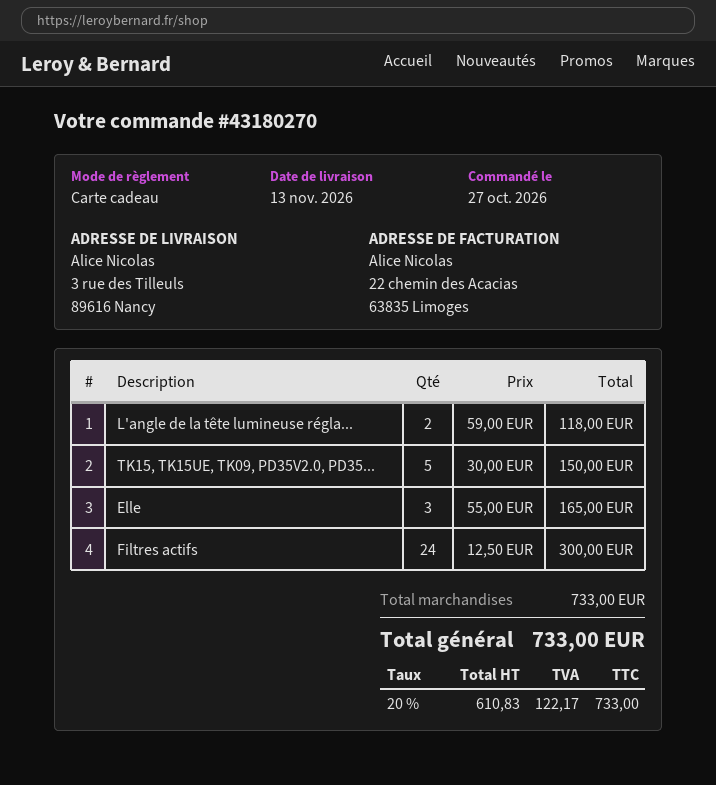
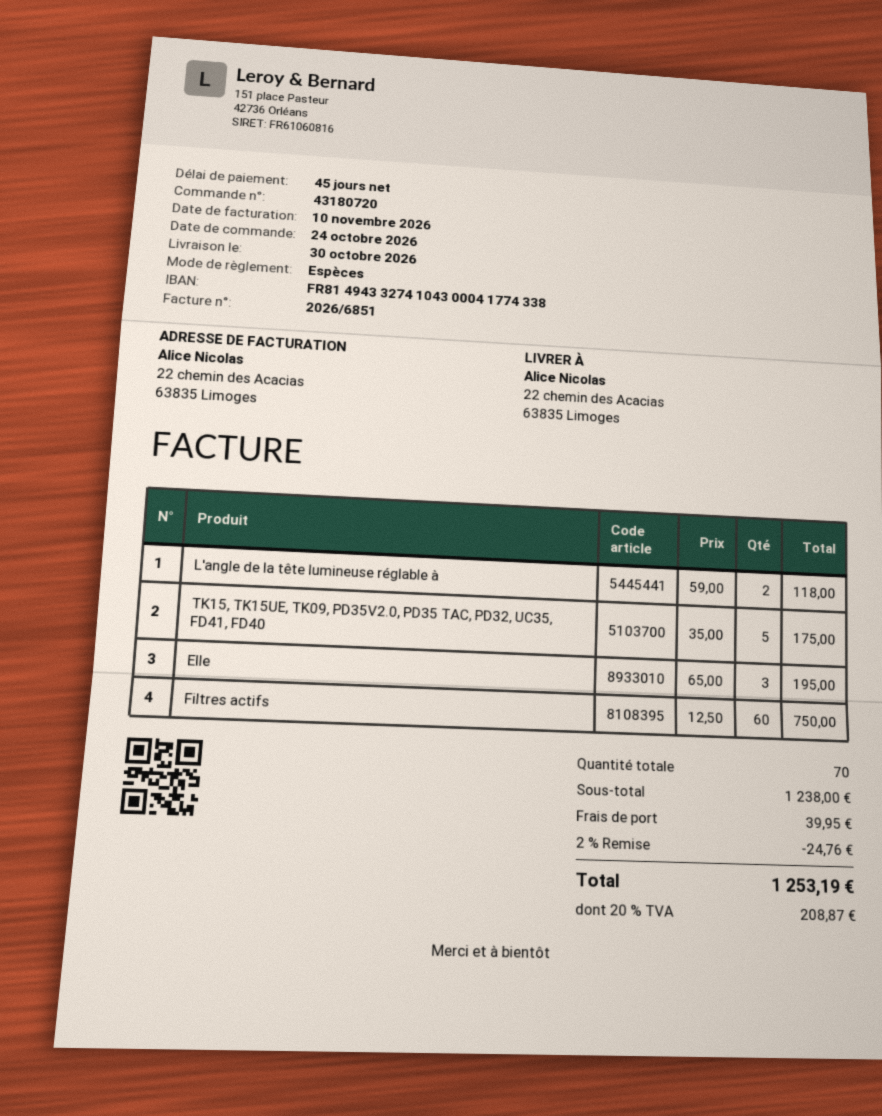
order number: 43180270 -> 43180720
order date: 2026-10-27 -> 2026-10-24
delivery date: 2026-11-13 -> 2026-10-30
payment method: gift card -> cash
ship to: 3 rue des Tilleuls, 89616 Nancy -> 22 chemin des Acacias, 63835 Limoges
TK15, TK15UE, TK09, PD35V2.0, PD35...: 5 x 30.00 = 150.00 -> 5 x 35.00 = 175.00
Elle: 3 x 55.00 = 165.00 -> 3 x 65.00 = 195.00
Filtres actifs: 24 x 12.50 = 300.00 -> 60 x 12.50 = 750.00
subtotal: 733.00 -> 1238.00
discount: none -> 2% = 24.76
shipping: none -> 39.95
tax: 20% = 122.17 -> 20% = 208.87
total: 733.00 -> 1253.19

